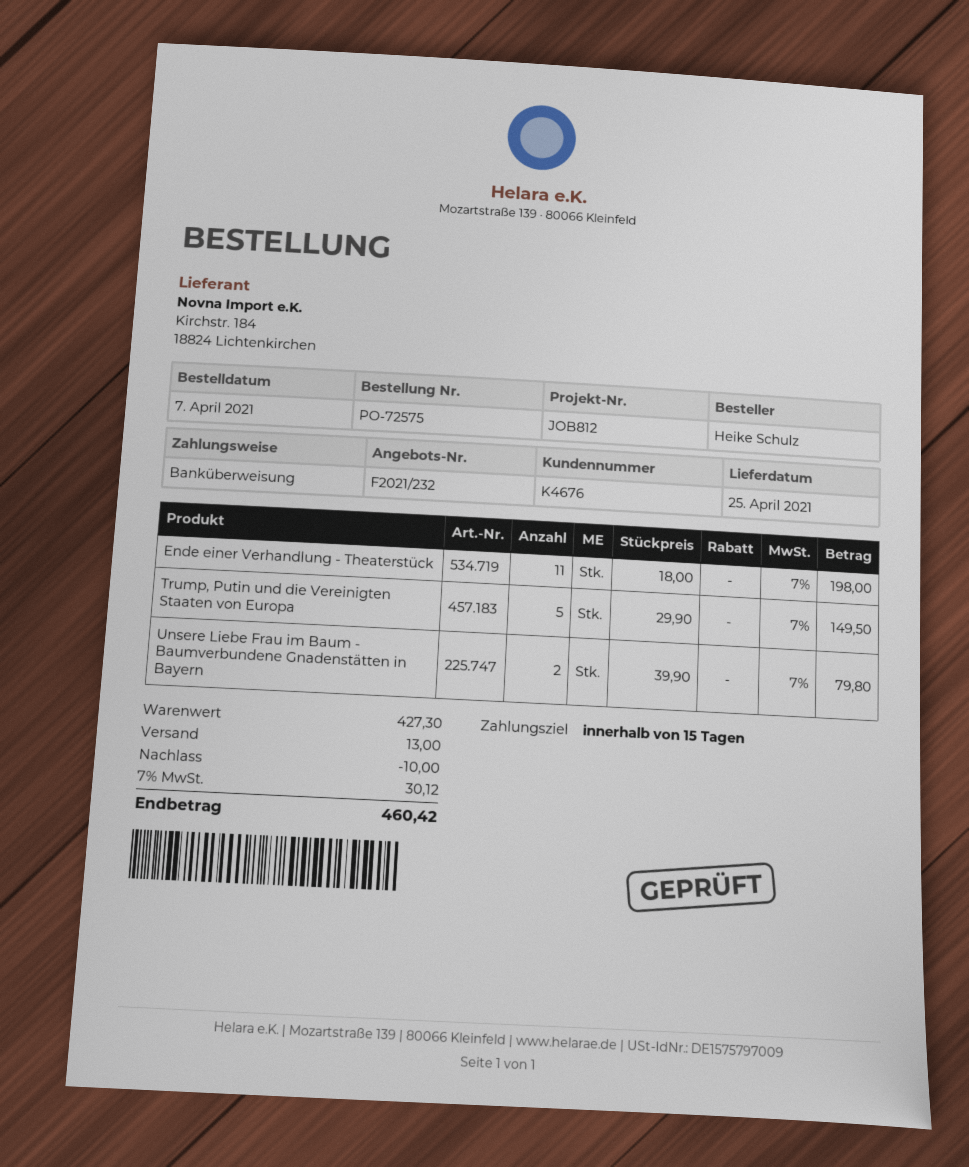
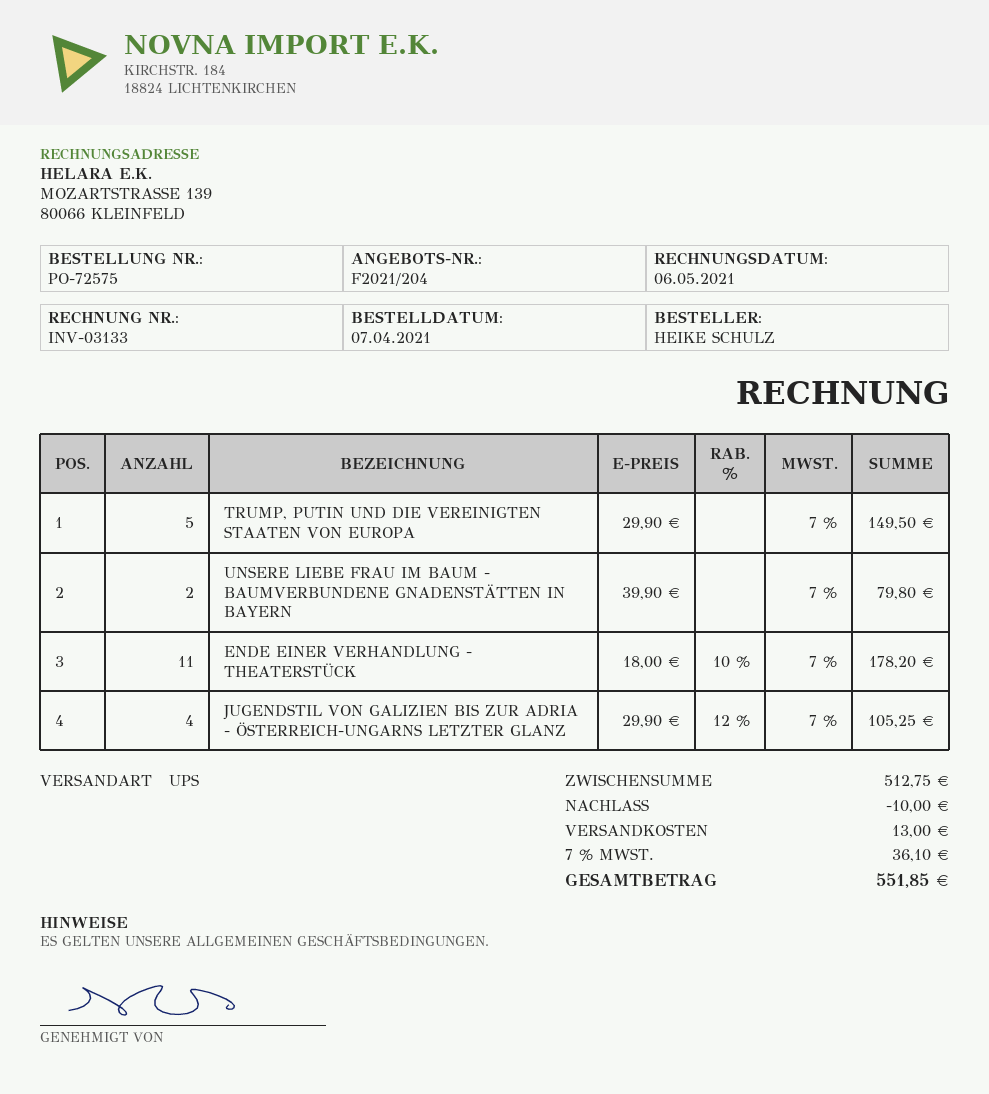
quote number: F2021/232 -> F2021/204
Ende einer Verhandlung - Theaterstück: 11 x 18.00 = 198.00 -> 11 x 18.00 - 10% = 178.20
JUGENDSTIL VON GALIZIEN BIS ZUR ADRIA - ÖSTERREICH-UNGARNS LETZTER GLANZ: none -> 4 x 29.90 - 12% = 105.25
subtotal: 427.30 -> 512.75
tax: 7% = 30.12 -> 7% = 36.10
total: 460.42 -> 551.85

